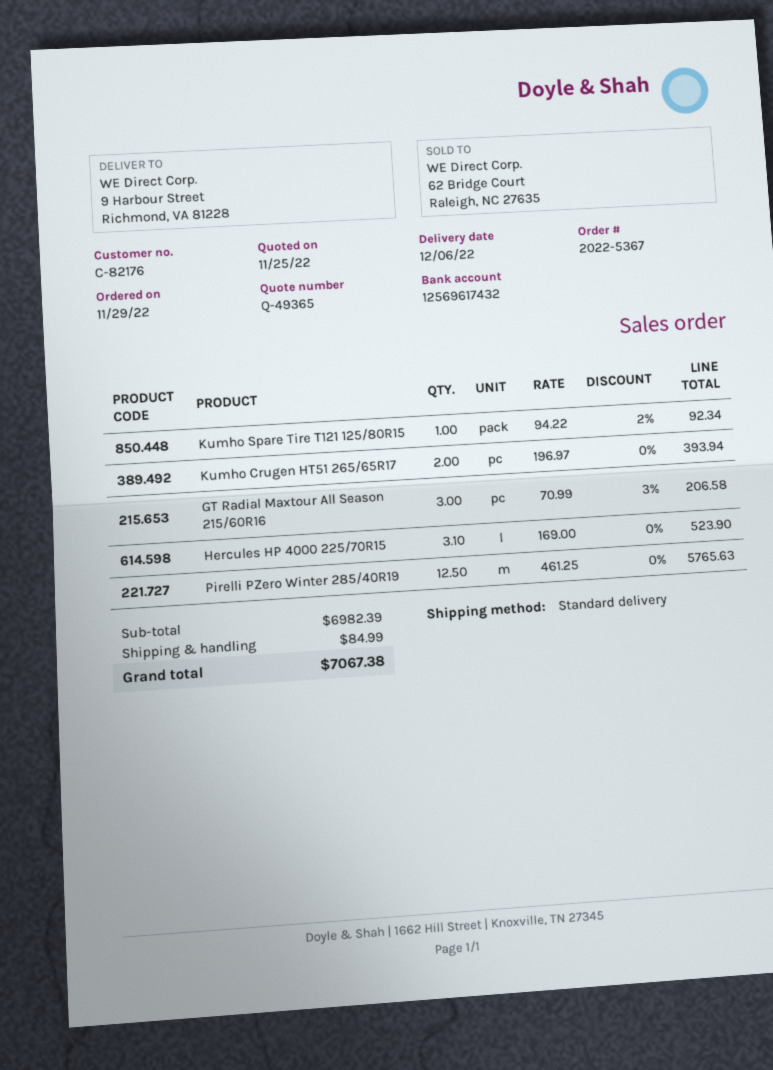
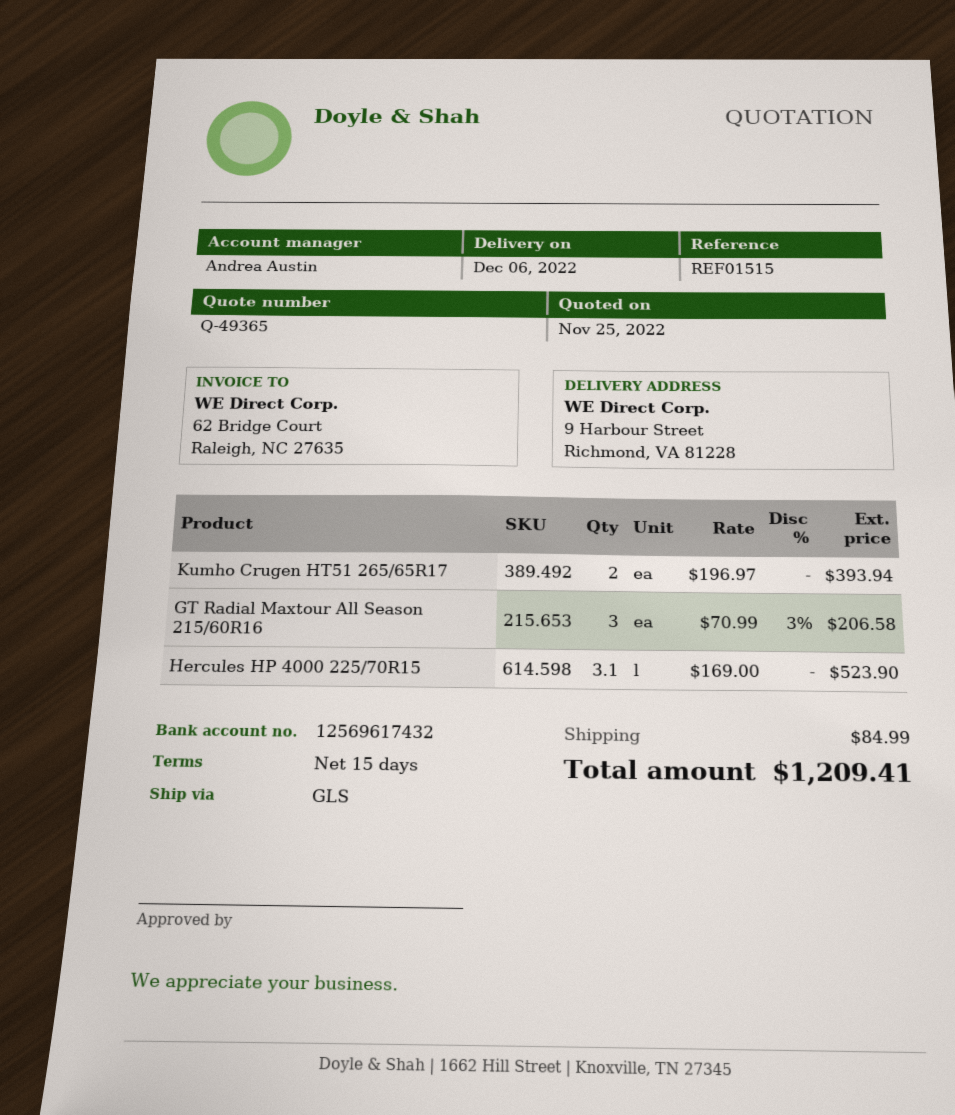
shipping method: standard -> GLS
Kumho Spare Tire T121 125/80R15: 1 x 94.22 - 2% = 92.34 -> none
Pirelli PZero Winter 285/40R19: 12.5 x 461.25 = 5765.63 -> none
total: 7067.38 -> 1209.41

